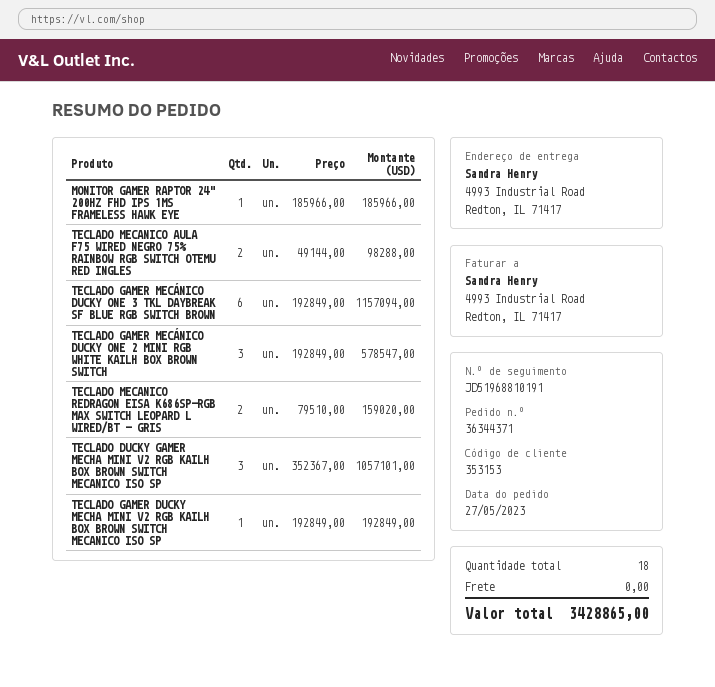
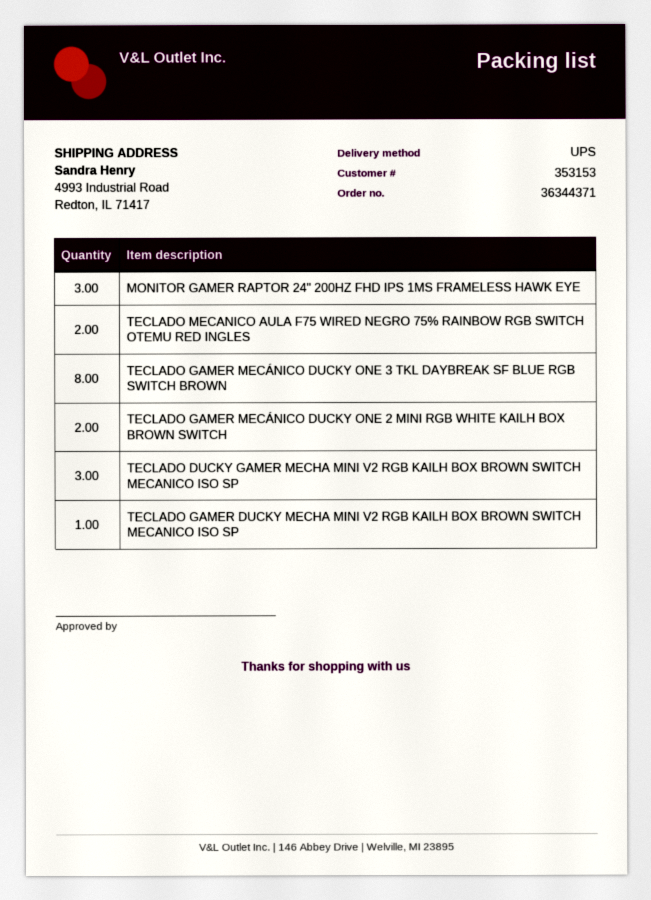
MONITOR GAMER RAPTOR 24" 200HZ FHD IPS 1MS FRAMELESS HAWK EYE: 1 -> 3
TECLADO GAMER MECÁNICO DUCKY ONE 3 TKL DAYBREAK SF BLUE RGB SWITCH BROWN: 6 -> 8
TECLADO GAMER MECÁNICO DUCKY ONE 2 MINI RGB WHITE KAILH BOX BROWN SWITCH: 3 -> 2
TECLADO MECANICO REDRAGON EISA K686SP-RGB MAX SWITCH LEOPARD L WIRED/BT - GRIS: 2 -> none

